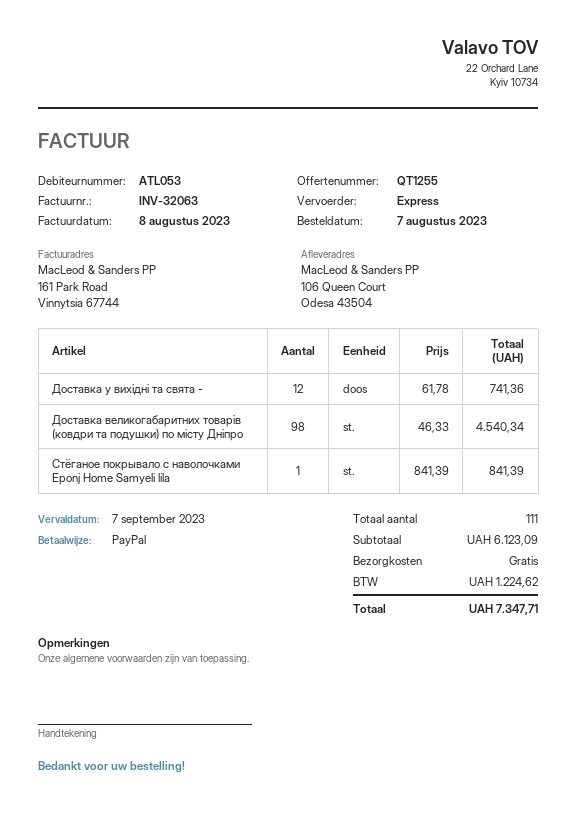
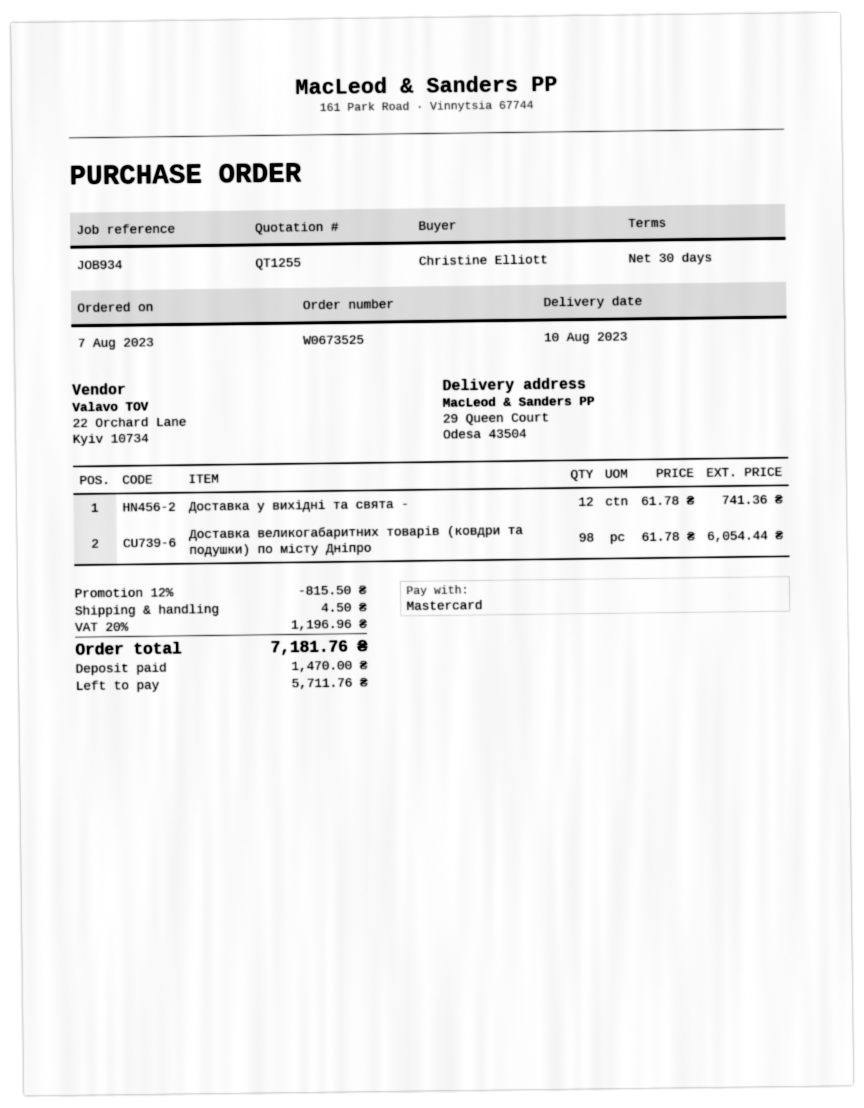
payment method: PayPal -> Mastercard
ship to: 106 Queen Court, Odesa 43504 -> 29 Queen Court, Odesa 43504
Доставка великогабаритних товарів (ковдри та подушки) по місту Дніпро: 98 x 46.33 = 4540.34 -> 98 x 61.78 = 6054.44
Стёганое покрывало с наволочками Eponj Home Samyeli lila: 1 x 841.39 = 841.39 -> none
discount: none -> 12% = 815.50
shipping: 0.00 -> 4.50
tax: 1224.62 -> 1196.96
total: 7347.71 -> 7181.76

